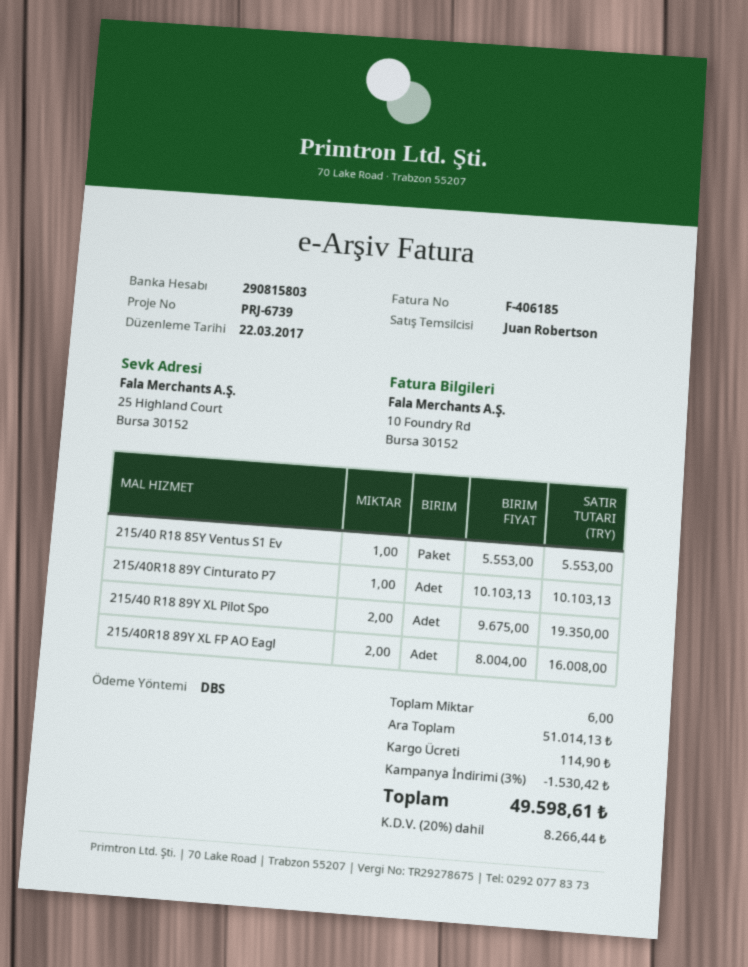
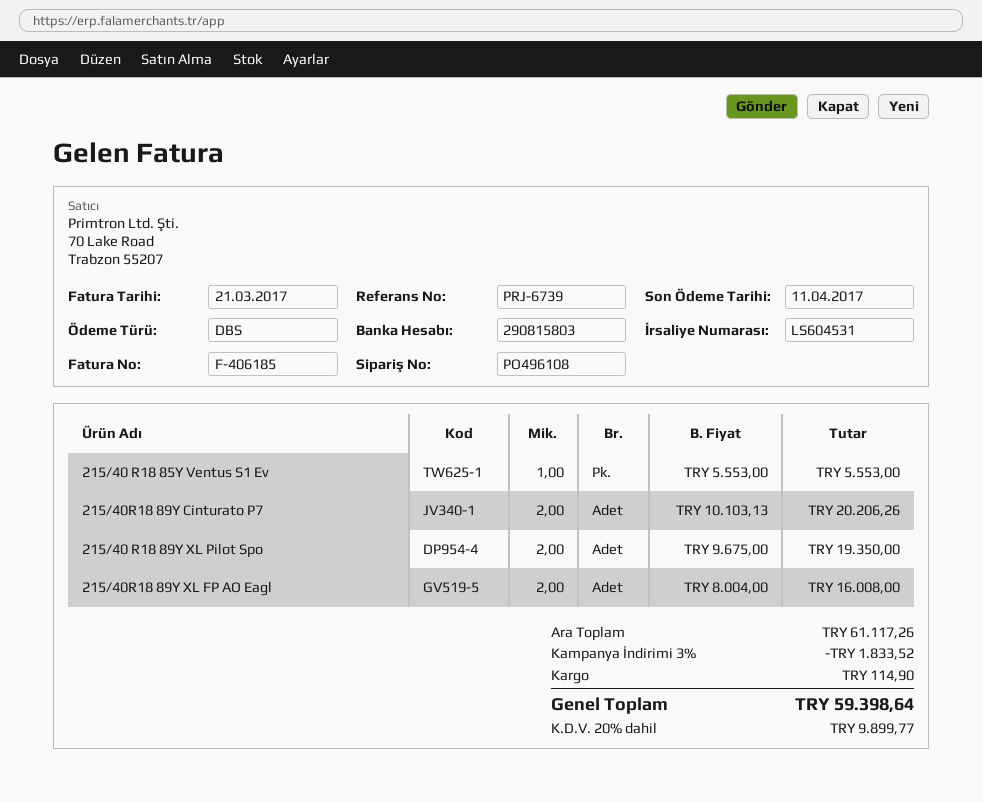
invoice date: 2017-03-22 -> 2017-03-21
215/40R18 89Y Cinturato P7: 1 x 10103.13 = 10103.13 -> 2 x 10103.13 = 20206.26
subtotal: 51014.13 -> 61117.26
discount: 3% = 1530.42 -> 3% = 1833.52
tax: 20% = 8266.44 -> 20% = 9899.77
total: 49598.61 -> 59398.64

